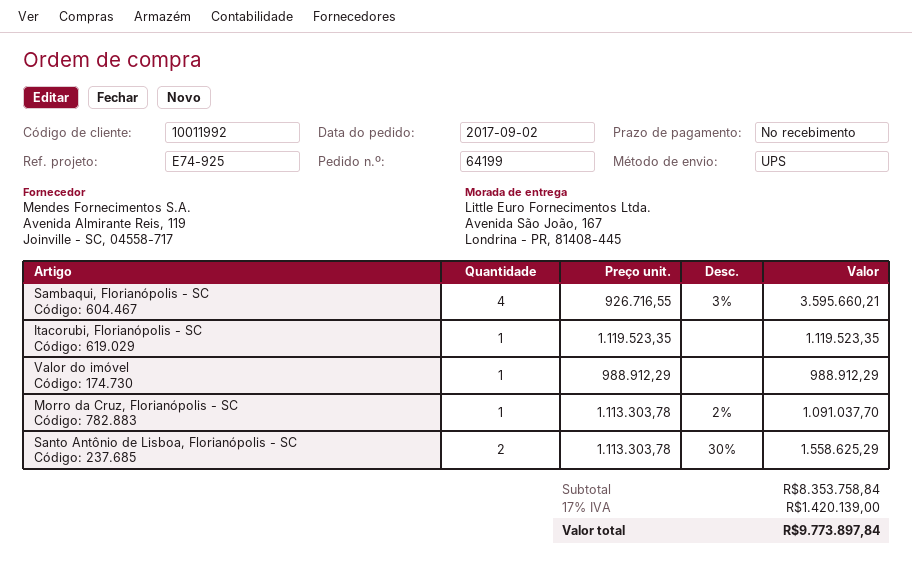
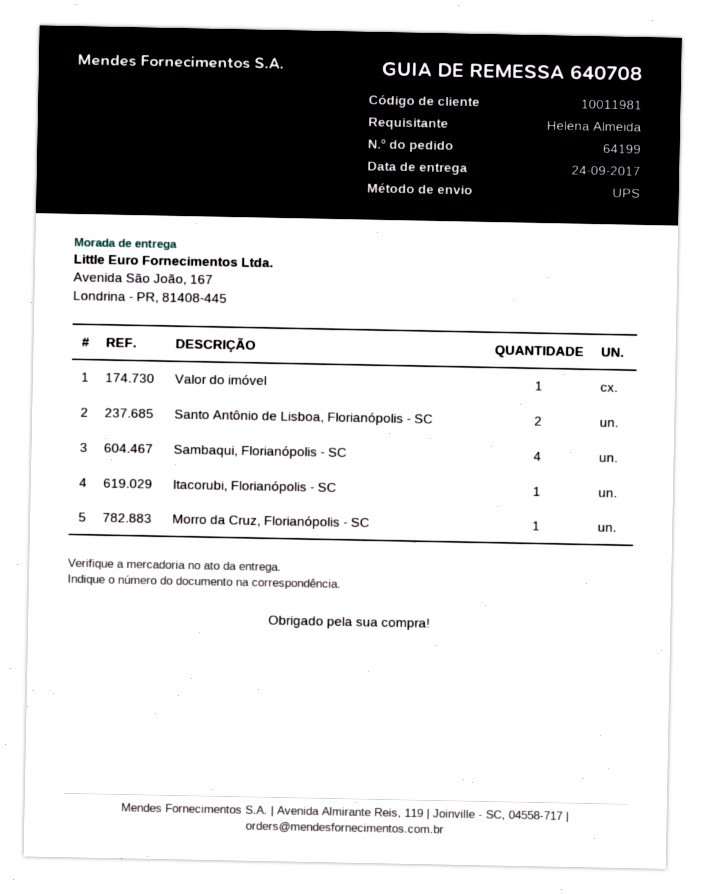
customer number: 10011992 -> 10011981

